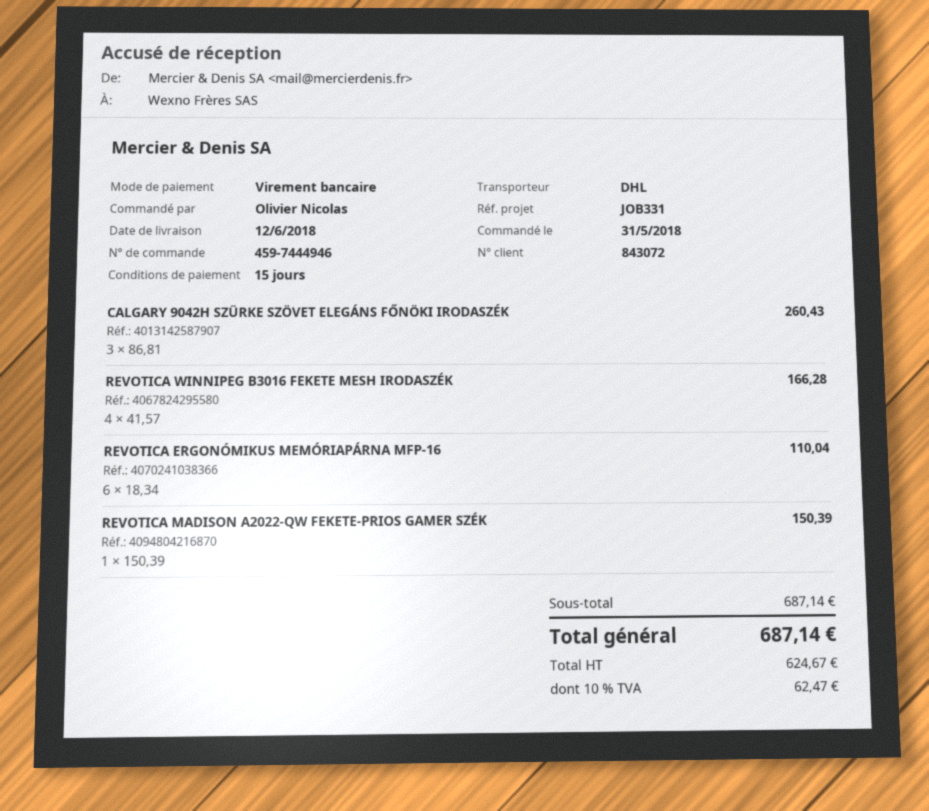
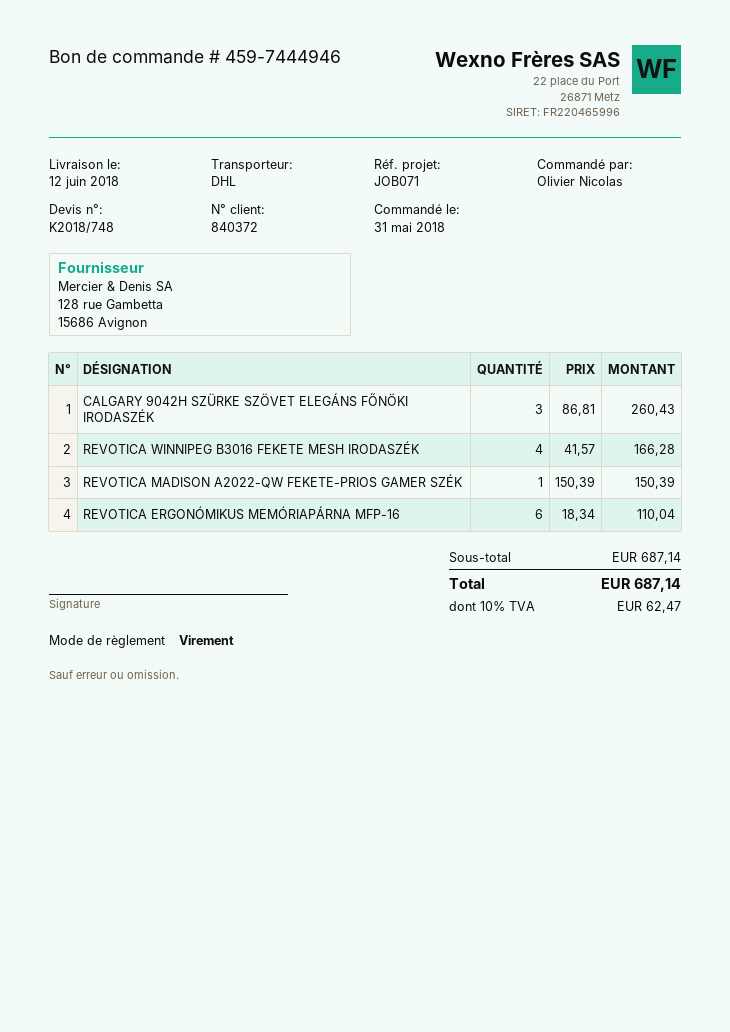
customer number: 843072 -> 840372
reference: JOB331 -> JOB071

